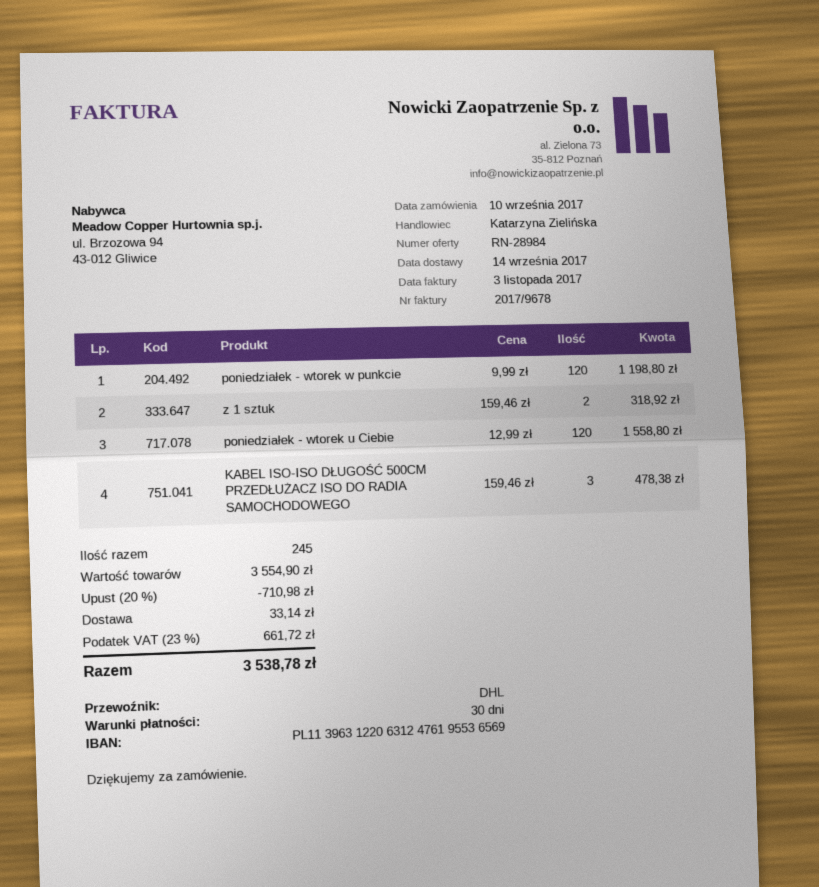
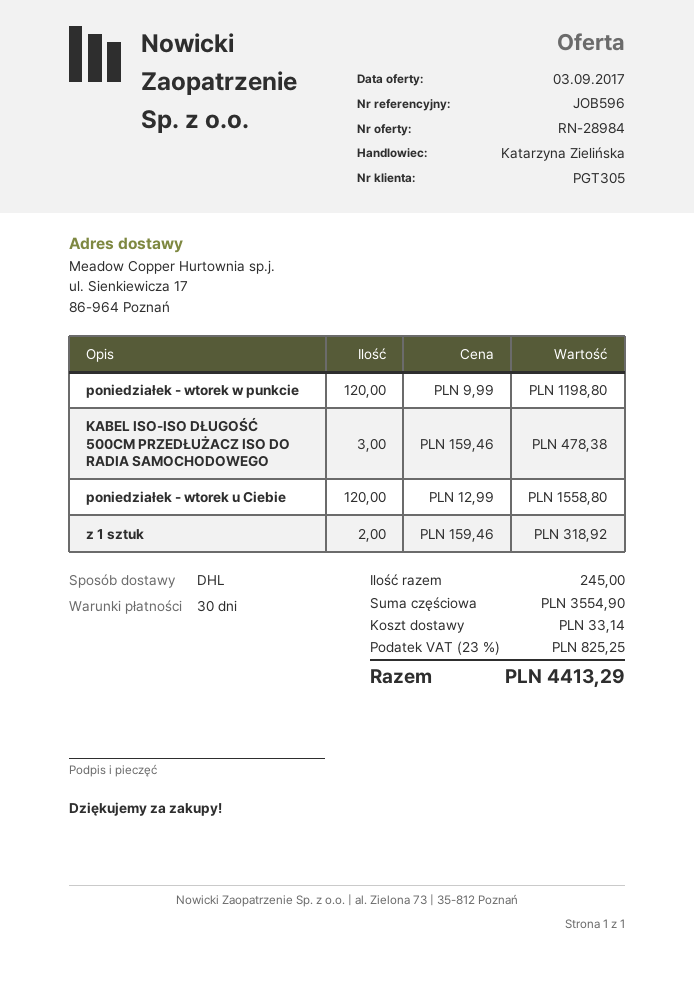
discount: 20% = 710.98 -> none
tax: 23% = 661.72 -> 23% = 825.25
total: 3538.78 -> 4413.29

